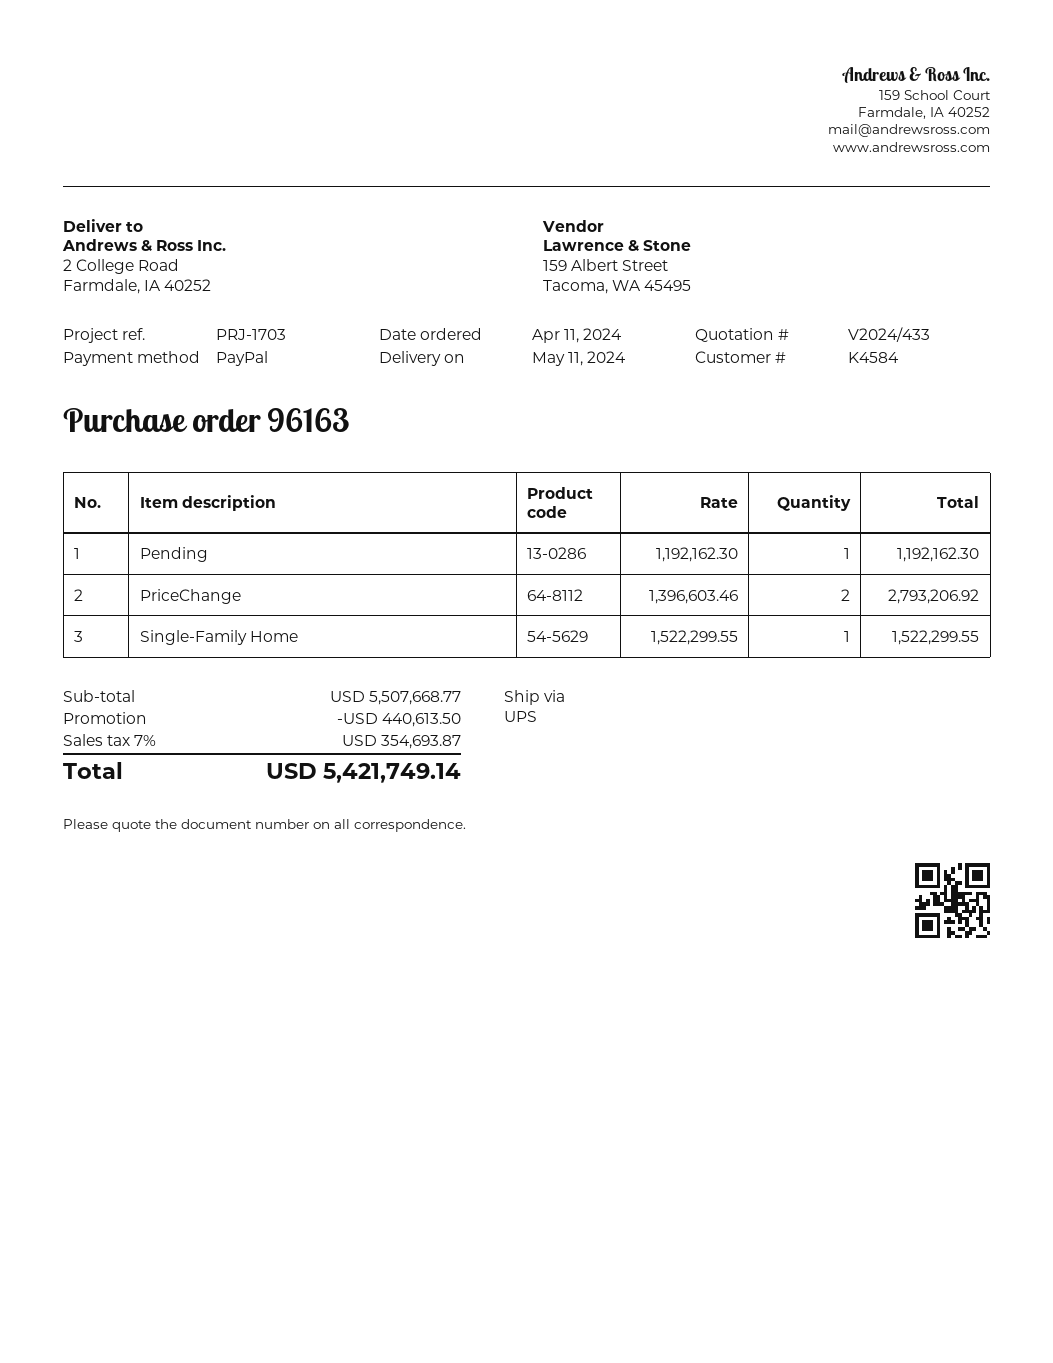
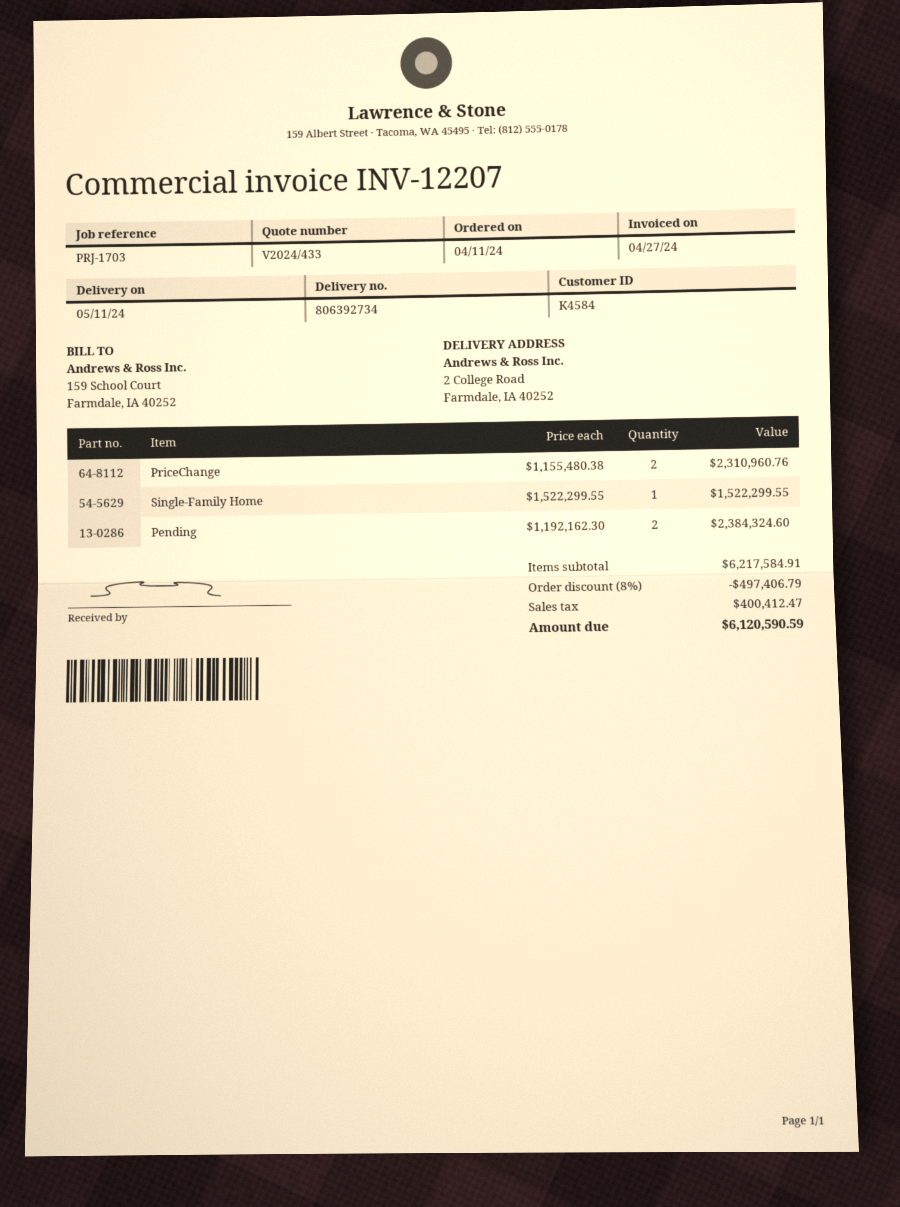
Pending: 1 x 1192162.30 = 1192162.30 -> 2 x 1192162.30 = 2384324.60
PriceChange: 2 x 1396603.46 = 2793206.92 -> 2 x 1155480.38 = 2310960.76
subtotal: 5507668.77 -> 6217584.91
discount: 440613.50 -> 497406.79
tax: 354693.87 -> 400412.47
total: 5421749.14 -> 6120590.59

